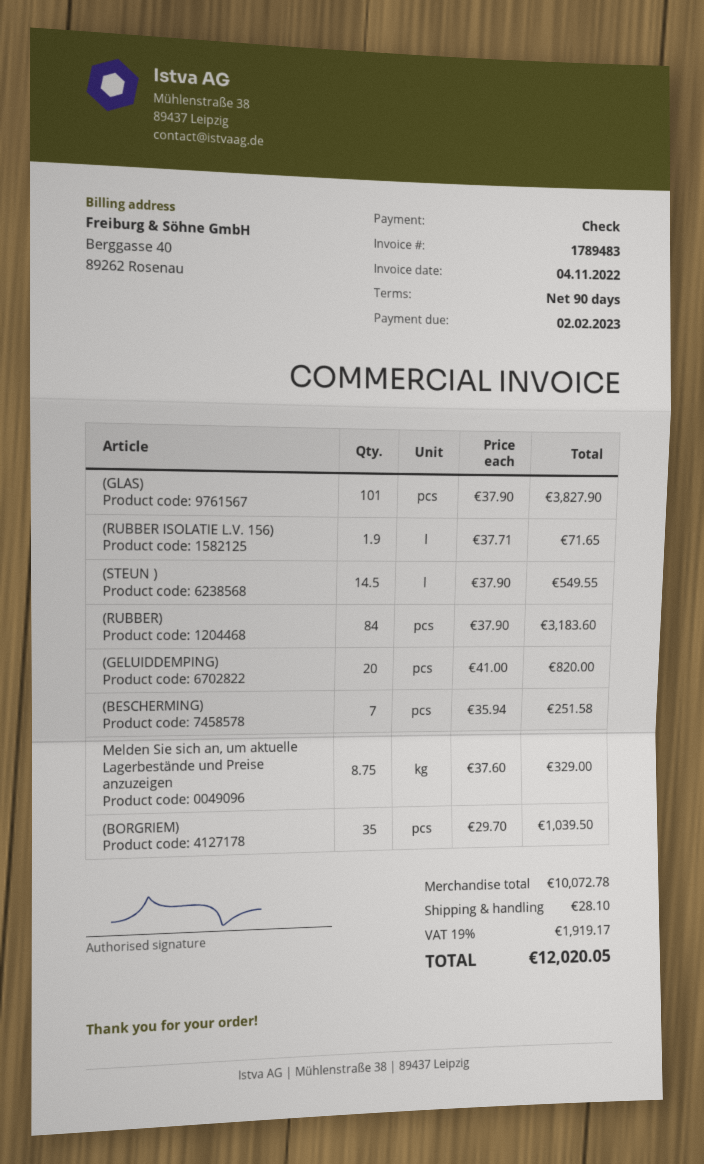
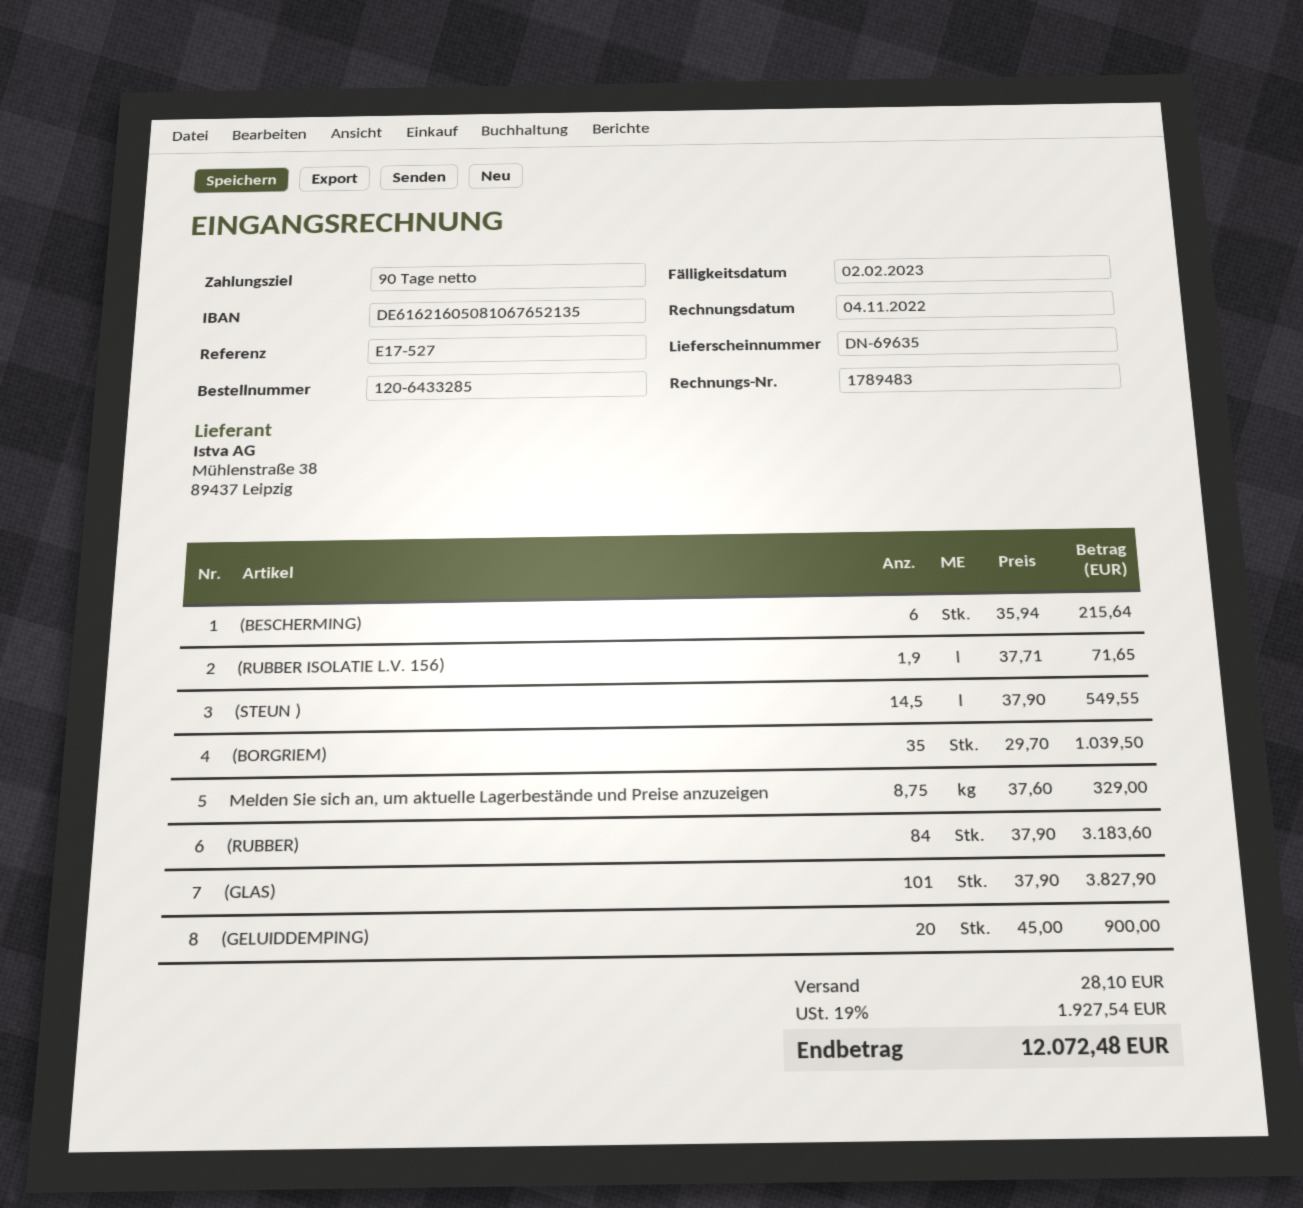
(GELUIDDEMPING): 20 x 41.00 = 820.00 -> 20 x 45.00 = 900.00
(BESCHERMING): 7 x 35.94 = 251.58 -> 6 x 35.94 = 215.64
tax: 19% = 1919.17 -> 19% = 1927.54
total: 12020.05 -> 12072.48

